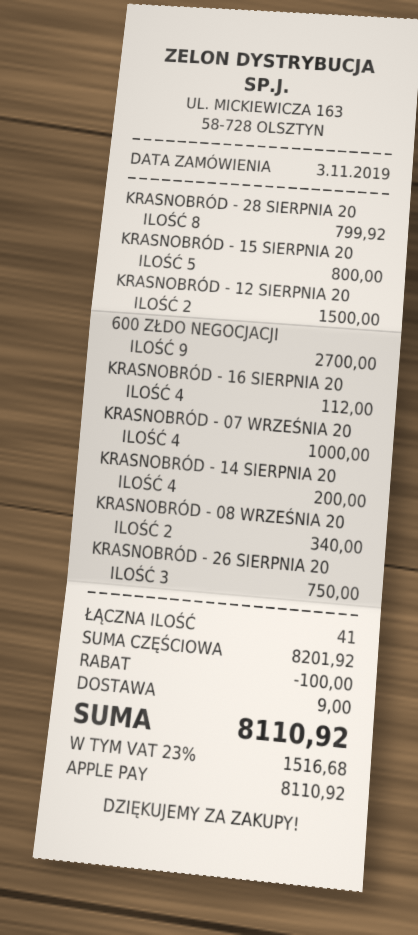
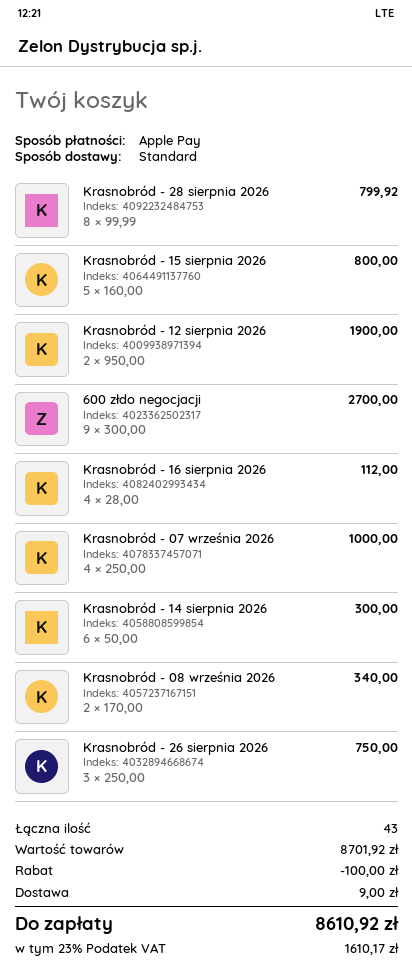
KRASNOBRÓD - 12 SIERPNIA 20: 2 for 1500.00 -> 2 for 1900.00
KRASNOBRÓD - 14 SIERPNIA 20: 4 for 200.00 -> 6 for 300.00
total quantity: 41 -> 43
subtotal: 8201.92 -> 8701.92
tax: 23% = 1516.68 -> 23% = 1610.17
total: 8110.92 -> 8610.92

